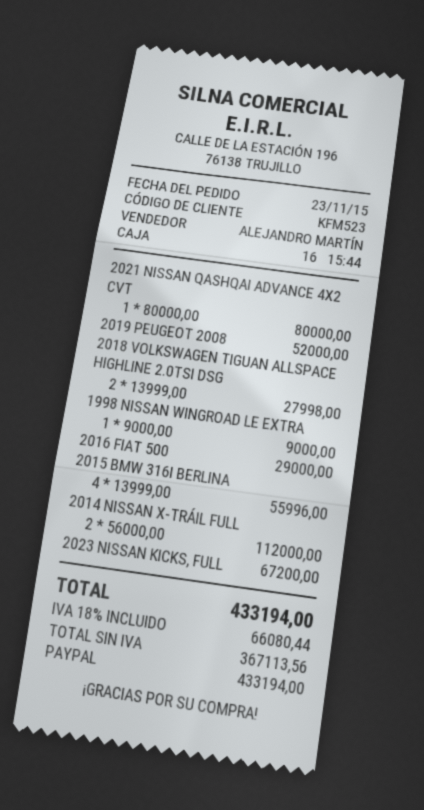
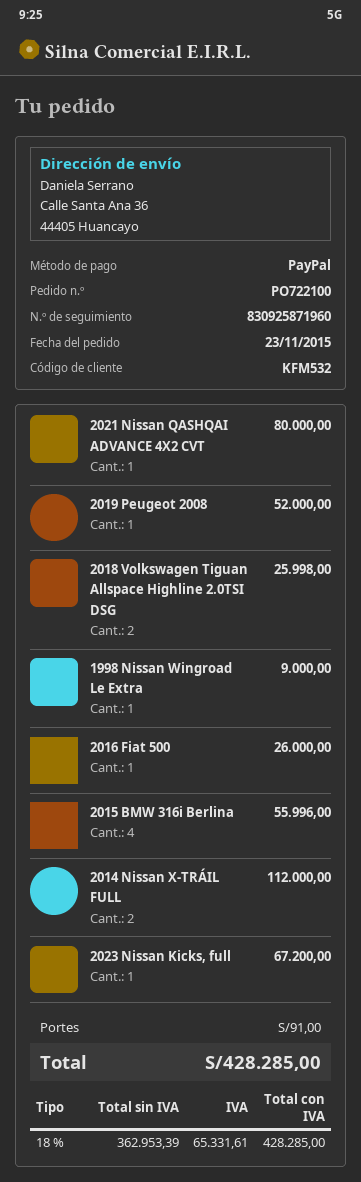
customer number: KFM523 -> KFM532
2018 VOLKSWAGEN TIGUAN ALLSPACE HIGHLINE 2.0TSI DSG: 2 for 27998.00 -> 2 for 25998.00
2016 FIAT 500: 1 for 29000.00 -> 1 for 26000.00
shipping: none -> 91.00
net: 367113.56 -> 362953.39
tax: 18% = 66080.44 -> 18% = 65331.61
total: 433194.00 -> 428285.00

